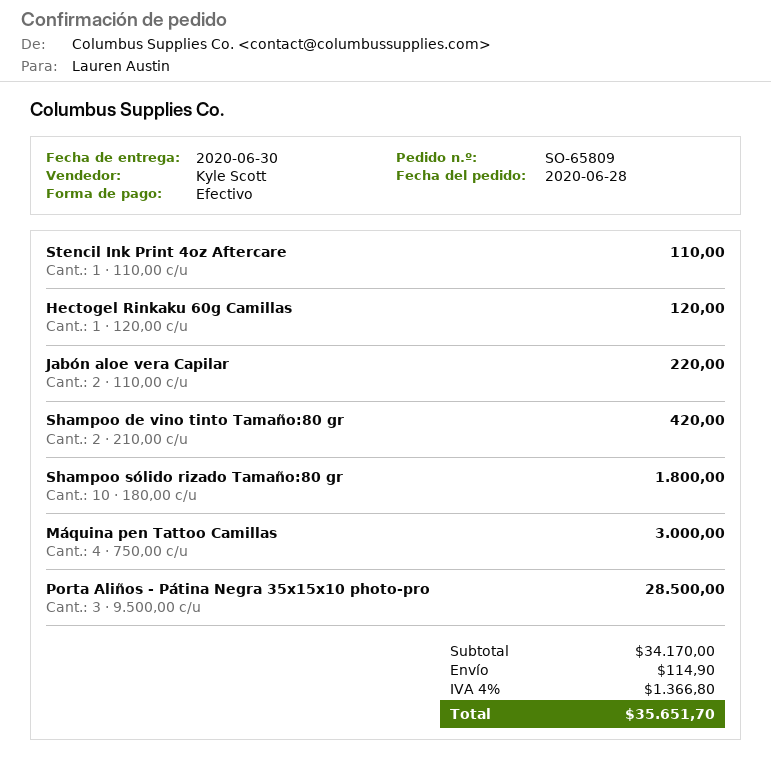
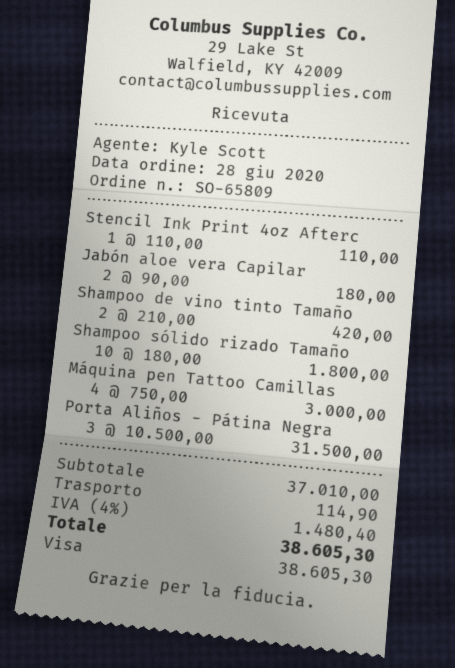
payment method: cash -> Visa
Hectogel Rinkaku 60g Camillas: 1 x 120.00 = 120.00 -> none
Jabón aloe vera Capilar: 2 x 110.00 = 220.00 -> 2 x 90.00 = 180.00
Porta Aliños - Pátina Negra 35x15x10 photo-pro: 3 x 9500.00 = 28500.00 -> 3 x 10500.00 = 31500.00
subtotal: 34170.00 -> 37010.00
tax: 4% = 1366.80 -> 4% = 1480.40
total: 35651.70 -> 38605.30

